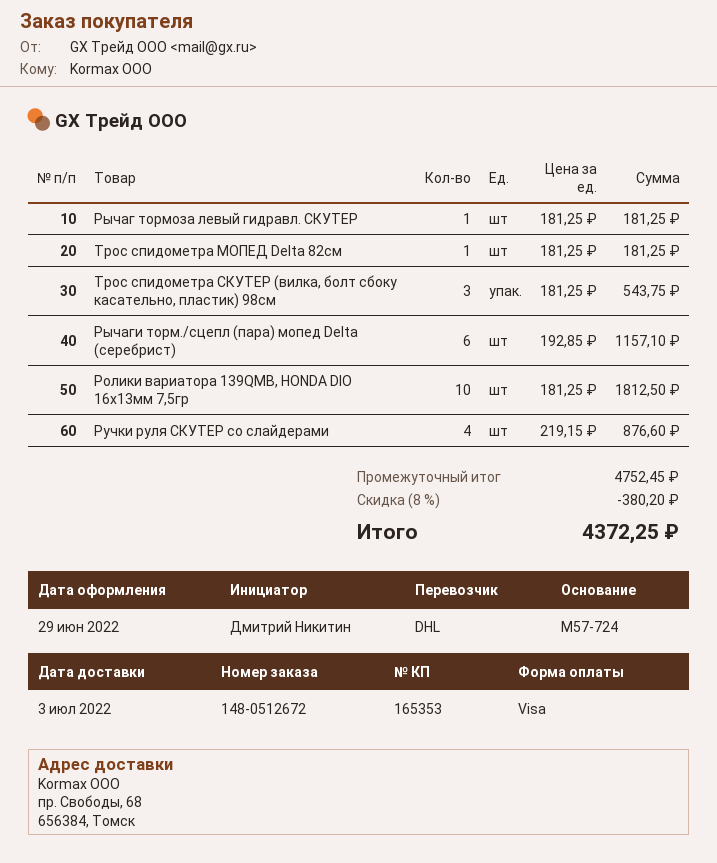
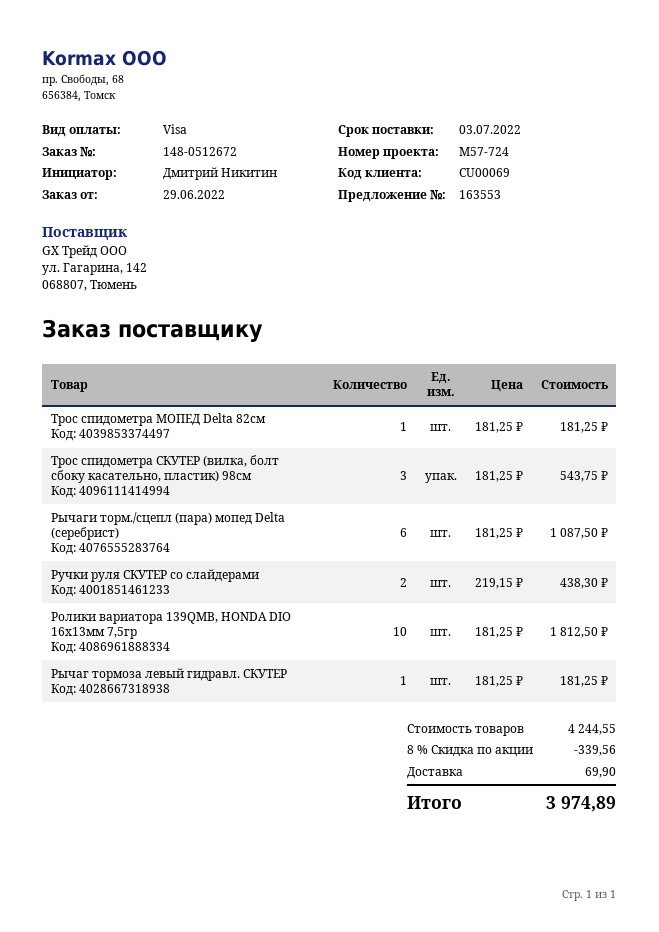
quote number: 165353 -> 163553
Рычаги торм./сцепл (пара) мопед Delta (серебрист): 6 x 192.85 = 1157.10 -> 6 x 181.25 = 1087.50
Ручки руля СКУТЕР со слайдерами: 4 x 219.15 = 876.60 -> 2 x 219.15 = 438.30
subtotal: 4752.45 -> 4244.55
discount: 8% = 380.20 -> 8% = 339.56
shipping: none -> 69.90
total: 4372.25 -> 3974.89

